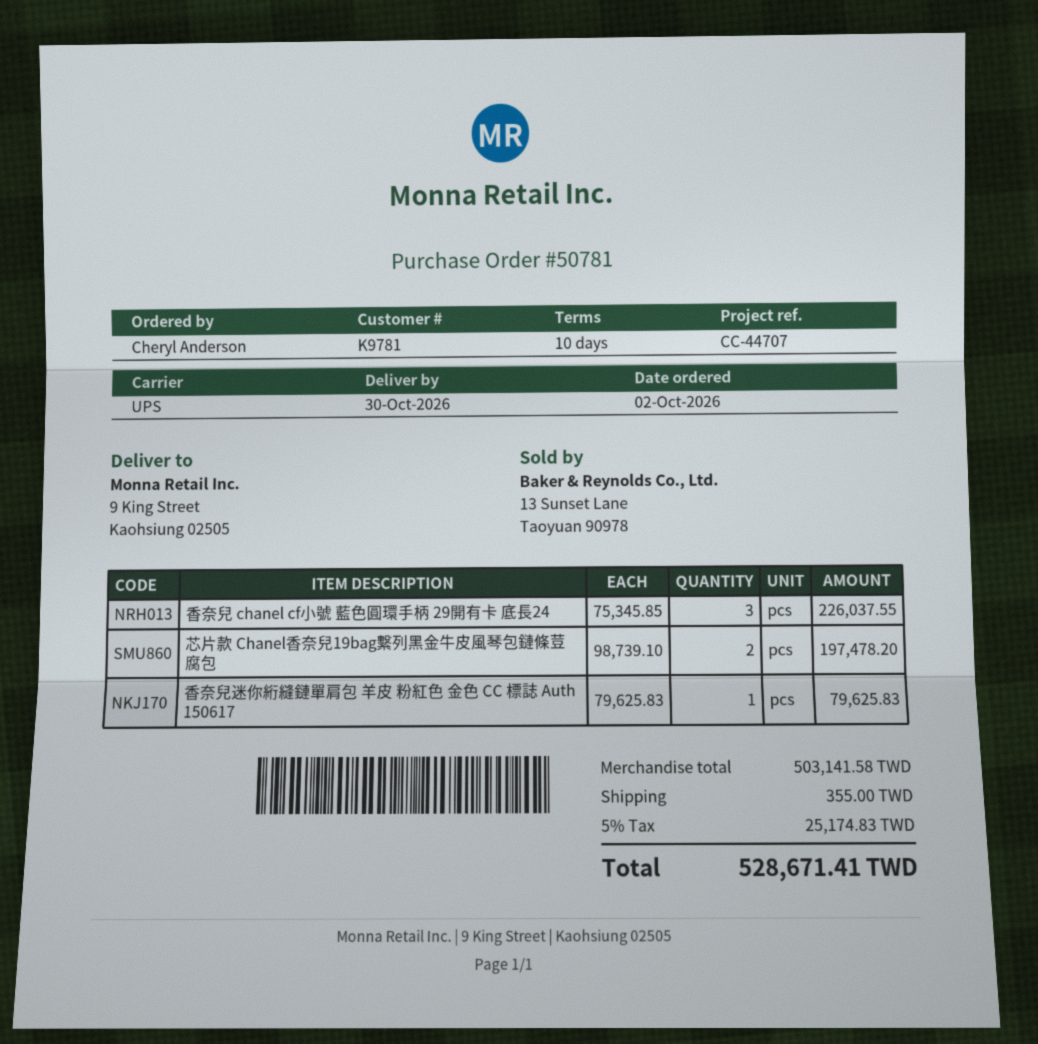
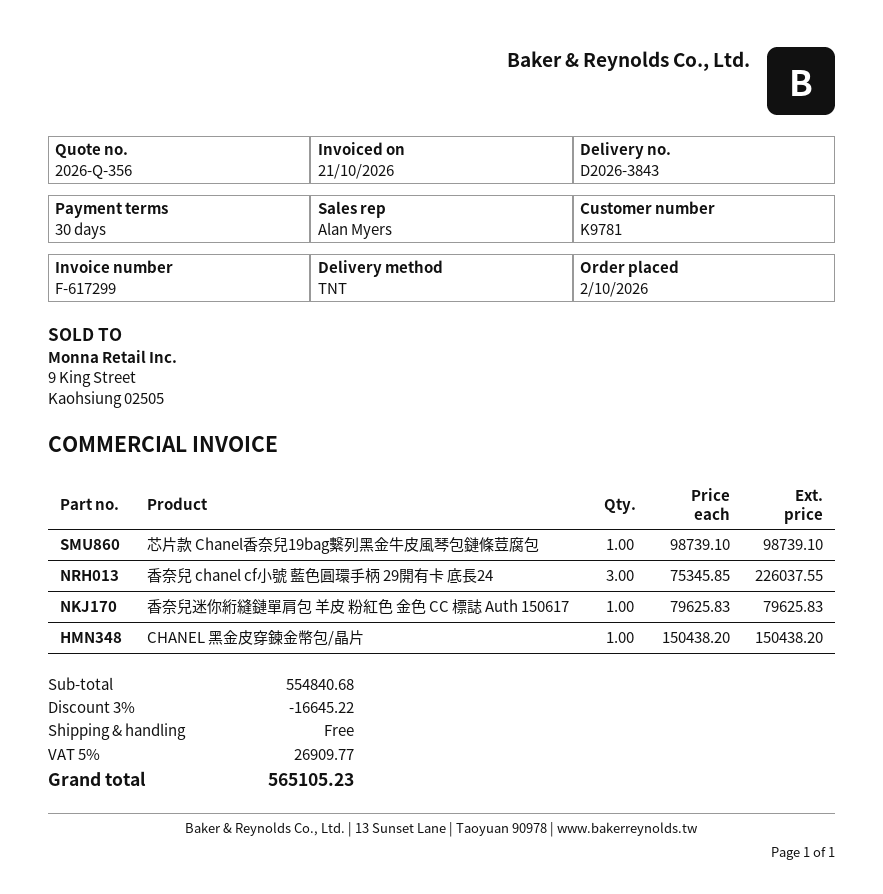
payment terms: 10 days -> 30 days
shipping method: UPS -> TNT
芯片款 Chanel香奈兒19bag繫列黑金牛皮風琴包鏈條荳腐包: 2 x 98739.10 = 197478.20 -> 1 x 98739.10 = 98739.10
CHANEL 黑金皮穿鍊金幣包/晶片: none -> 1 x 150438.20 = 150438.20
subtotal: 503141.58 -> 554840.68
discount: none -> 3% = 16645.22
shipping: 355.00 -> 0.00
tax: 5% = 25174.83 -> 5% = 26909.77
total: 528671.41 -> 565105.23

